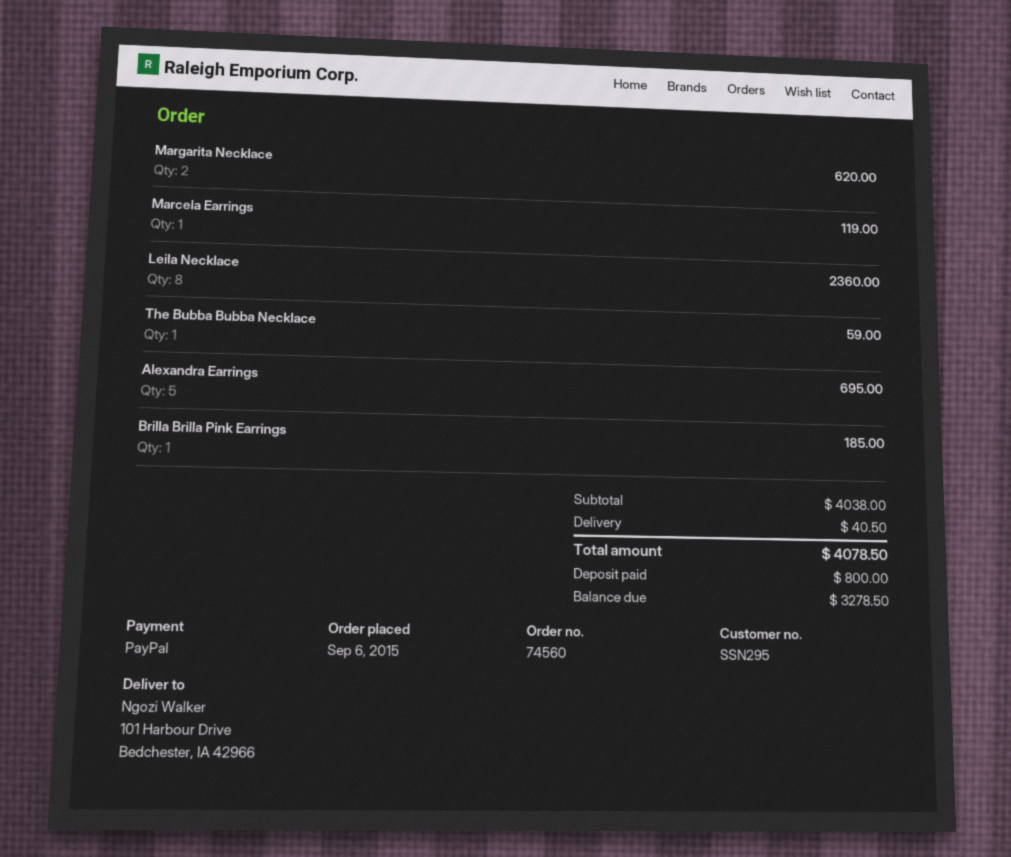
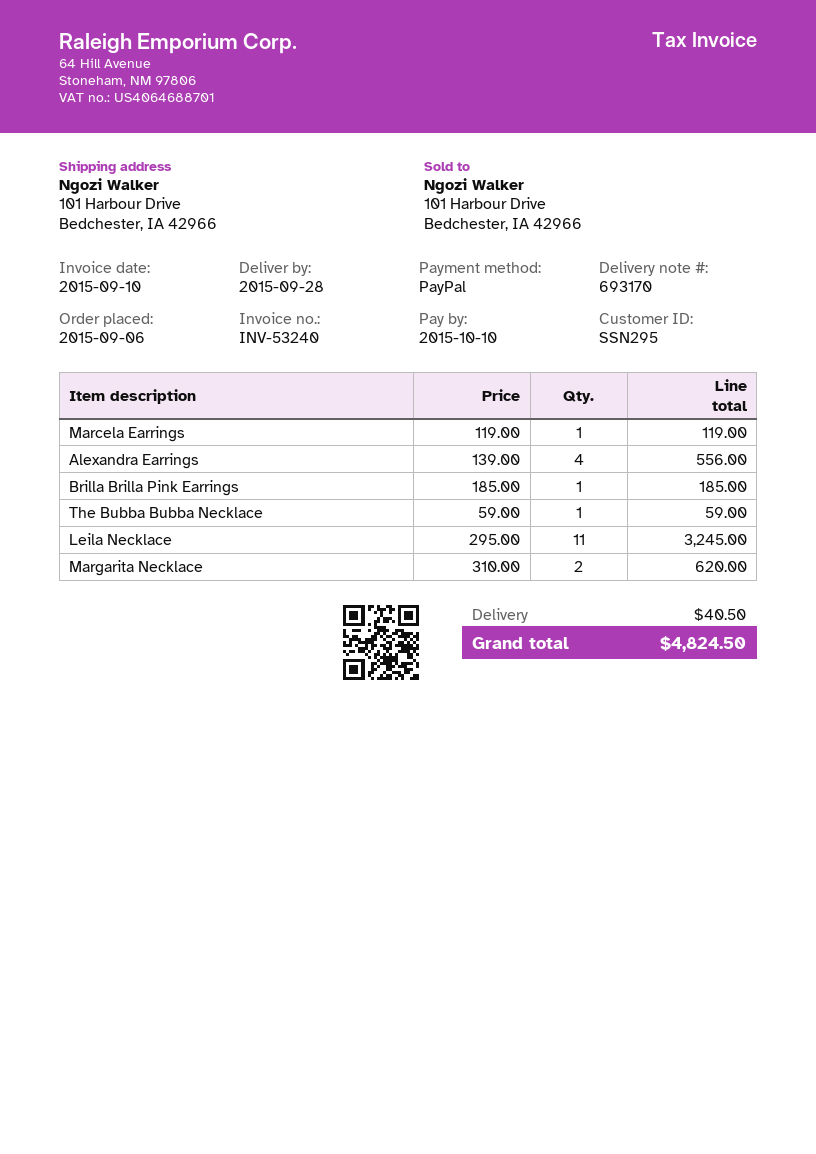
Leila Necklace: 8 for 2360.00 -> 11 for 3245.00
Alexandra Earrings: 5 for 695.00 -> 4 for 556.00
total: 4078.50 -> 4824.50

